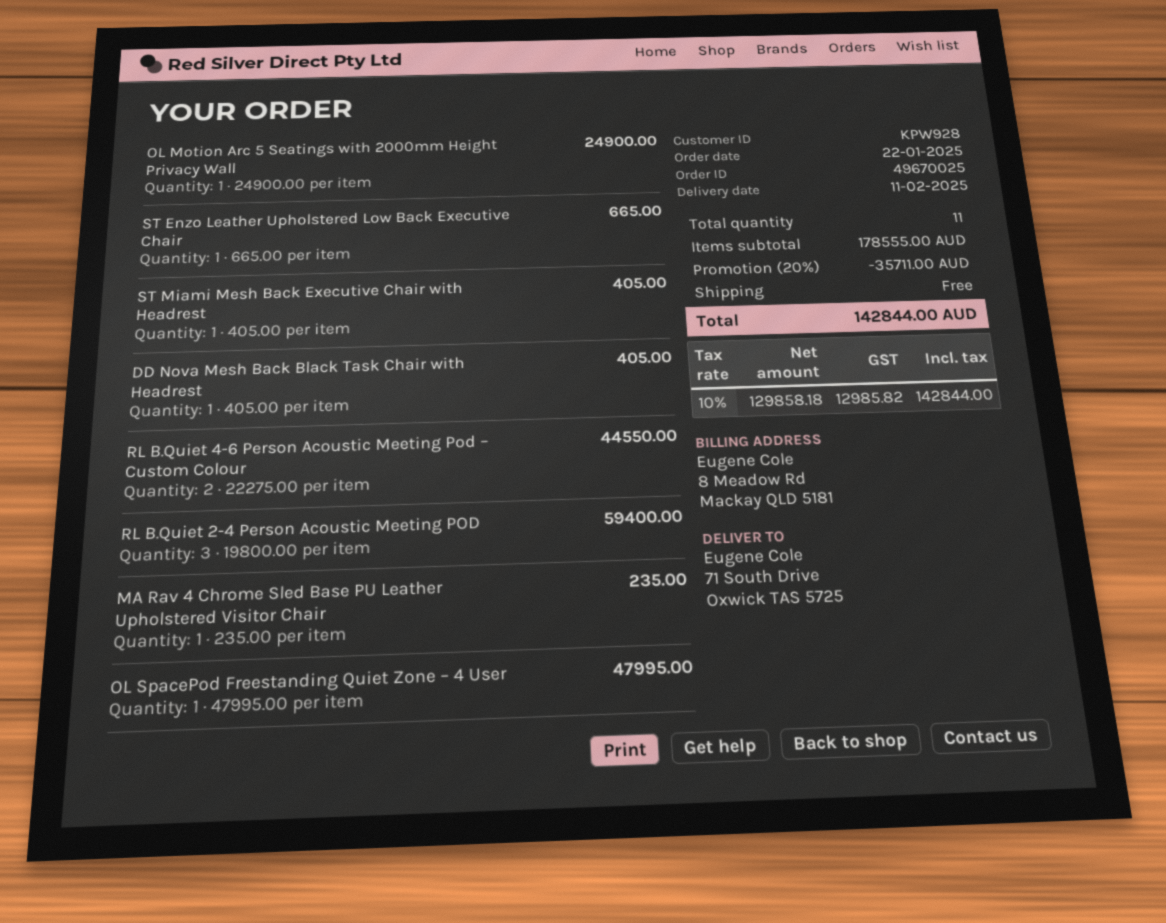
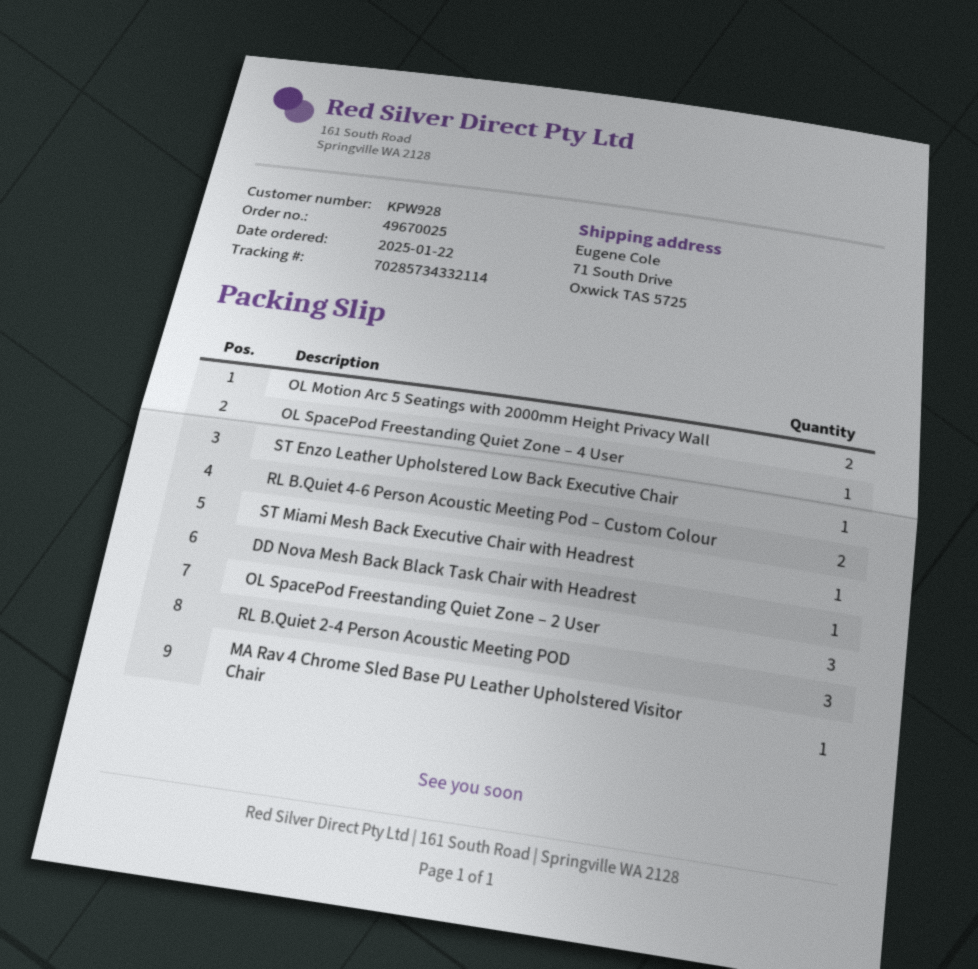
OL Motion Arc 5 Seatings with 2000mm Height Privacy Wall: 1 -> 2
OL SpacePod Freestanding Quiet Zone – 2 User: none -> 3

